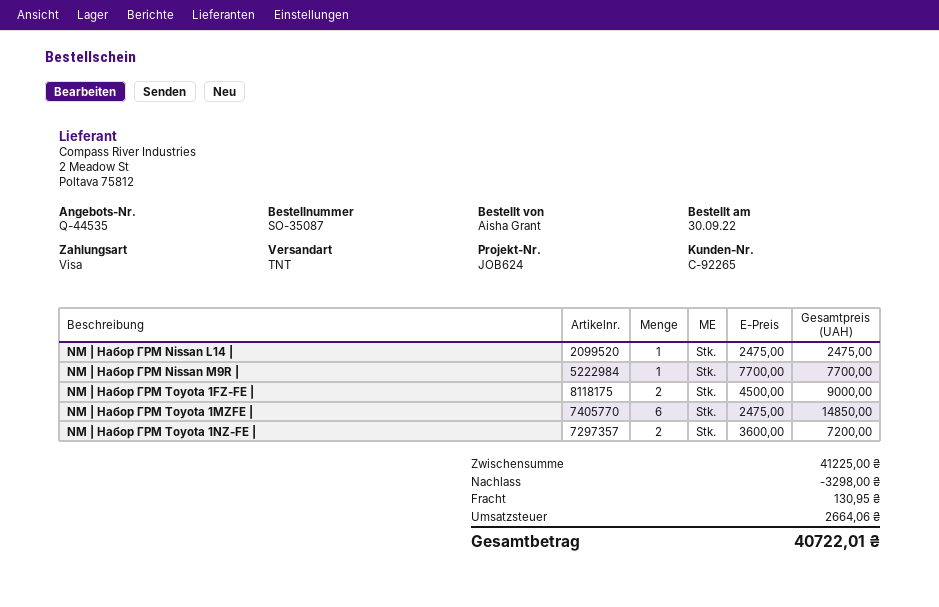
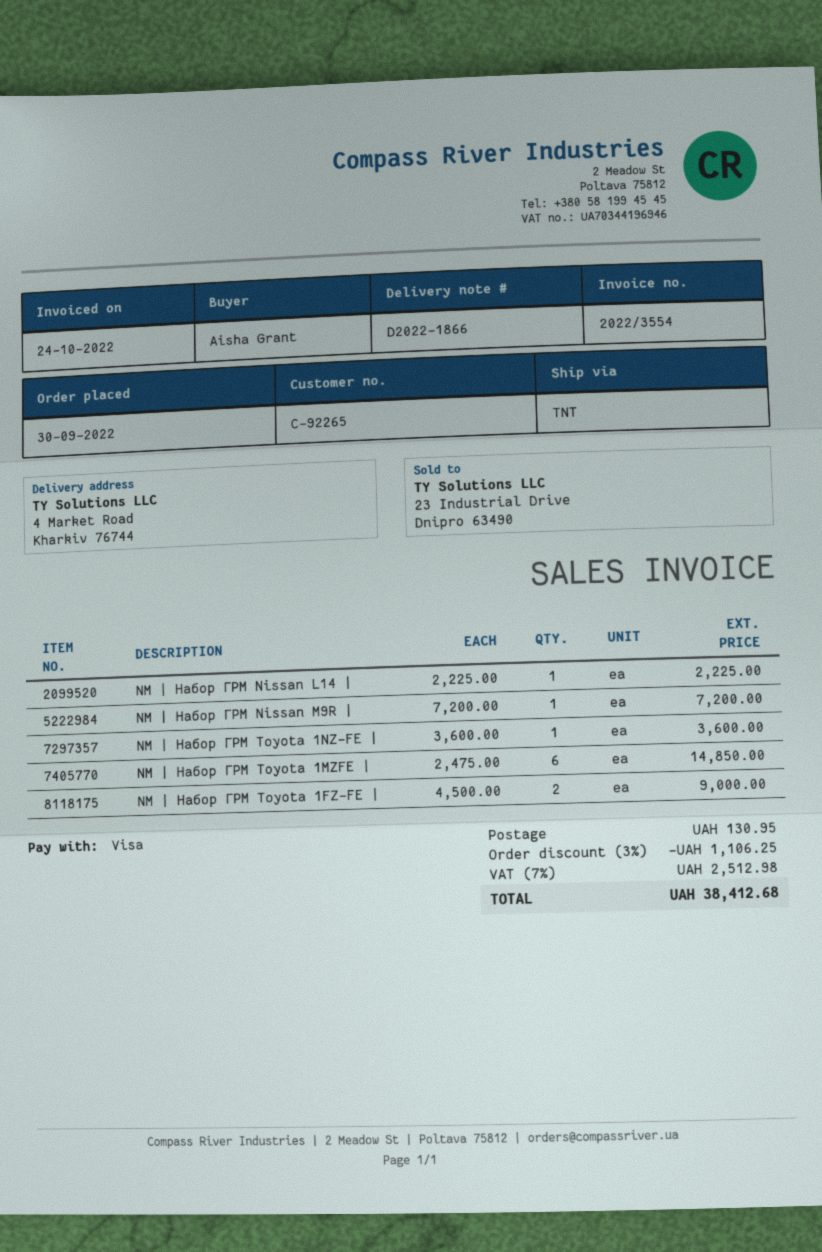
NM | Набор ГРМ Nissan L14 |: 1 x 2475.00 = 2475.00 -> 1 x 2225.00 = 2225.00
NM | Набор ГРМ Nissan M9R |: 1 x 7700.00 = 7700.00 -> 1 x 7200.00 = 7200.00
NM | Набор ГРМ Toyota 1NZ-FE |: 2 x 3600.00 = 7200.00 -> 1 x 3600.00 = 3600.00
discount: 3298.00 -> 1106.25
tax: 2664.06 -> 2512.98
total: 40722.01 -> 38412.68

